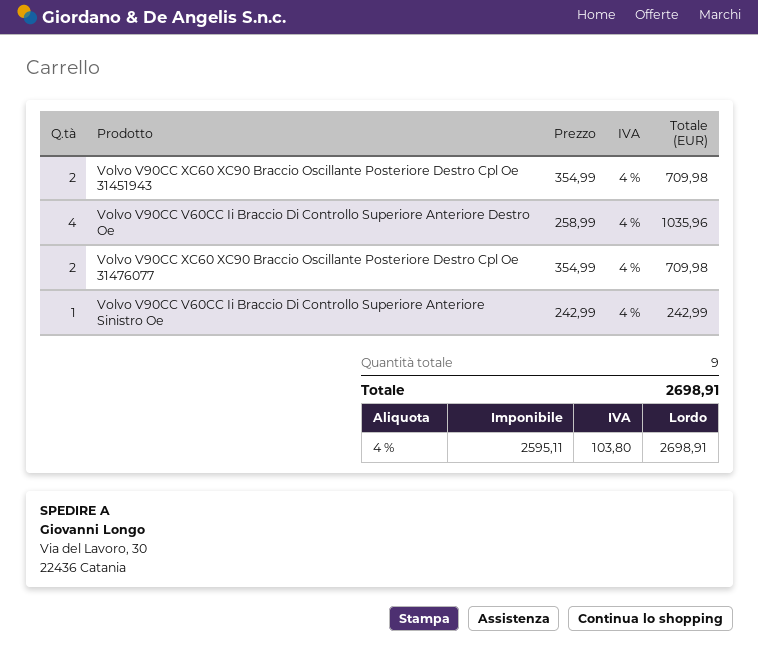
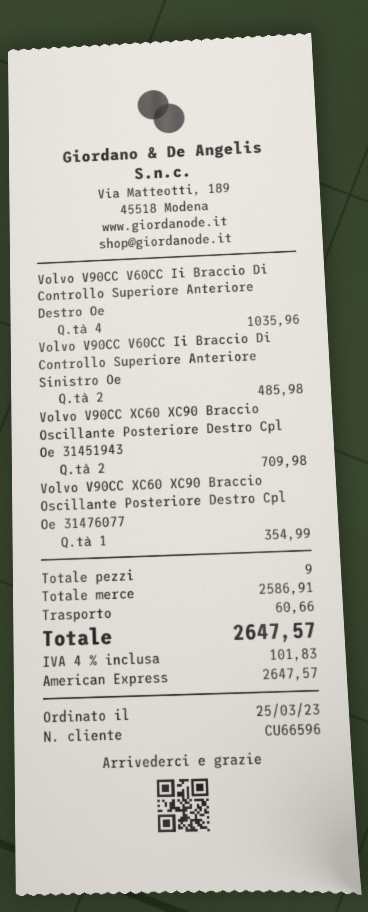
Volvo V90CC XC60 XC90 Braccio Oscillante Posteriore Destro Cpl Oe 31476077: 2 for 709.98 -> 1 for 354.99
Volvo V90CC V60CC Ii Braccio Di Controllo Superiore Anteriore Sinistro Oe: 1 for 242.99 -> 2 for 485.98
shipping: none -> 60.66
tax: 4% = 103.80 -> 4% = 101.83
total: 2698.91 -> 2647.57

